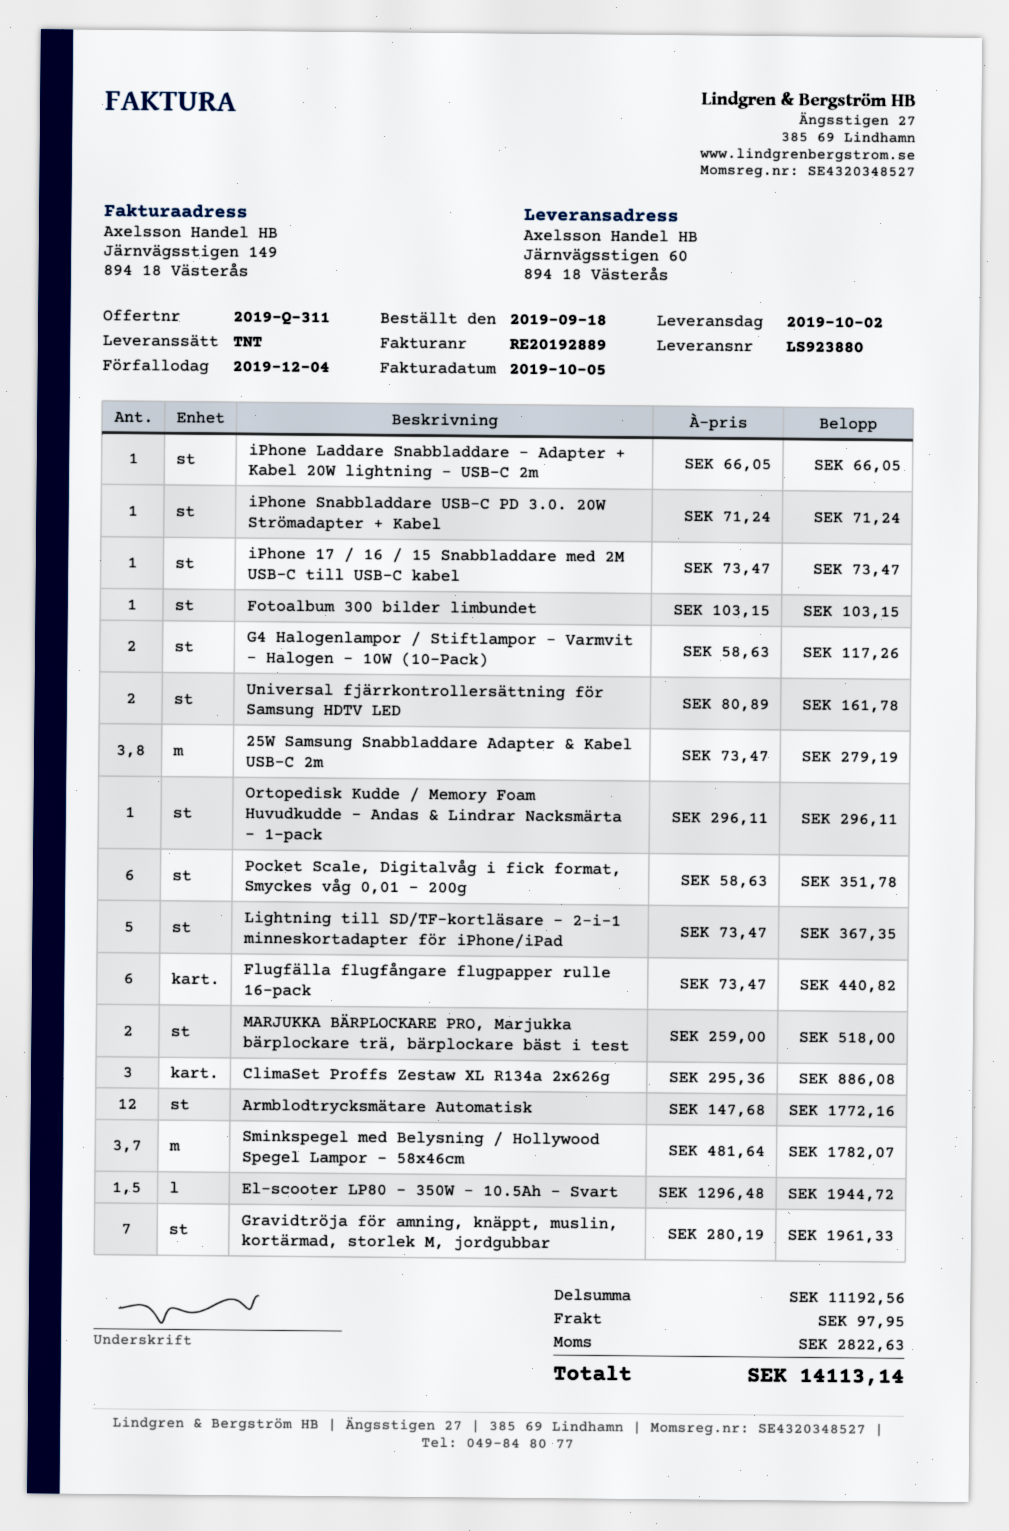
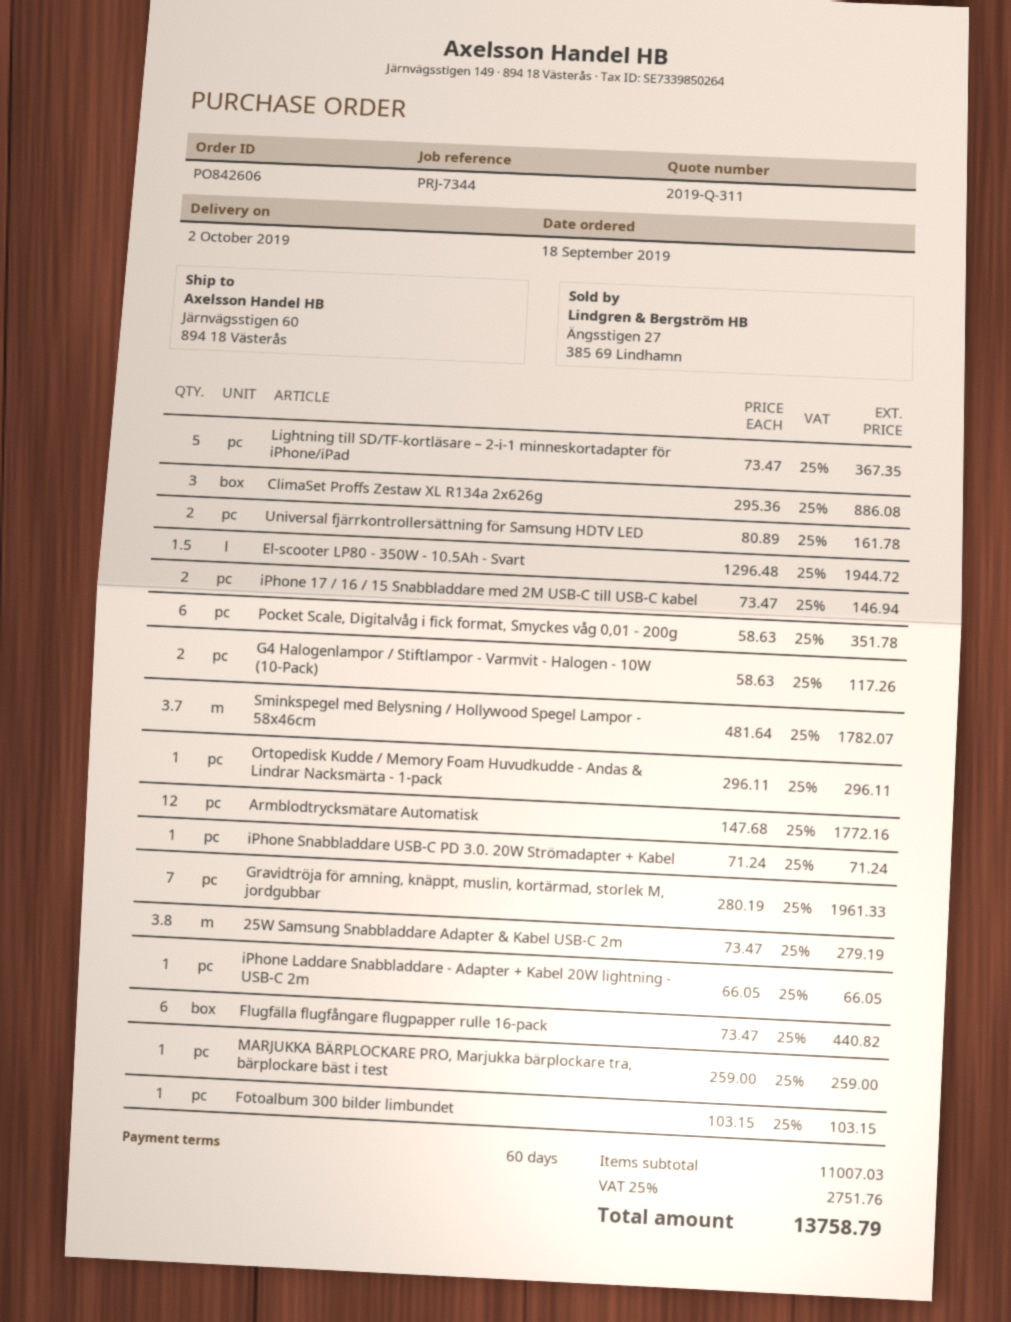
iPhone 17 / 16 / 15 Snabbladdare med 2M USB-C till USB-C kabel: 1 x 73.47 = 73.47 -> 2 x 73.47 = 146.94
MARJUKKA BÄRPLOCKARE PRO, Marjukka bärplockare trä, bärplockare bäst i test: 2 x 259.00 = 518.00 -> 1 x 259.00 = 259.00
subtotal: 11192.56 -> 11007.03
shipping: 97.95 -> none
tax: 2822.63 -> 2751.76
total: 14113.14 -> 13758.79

